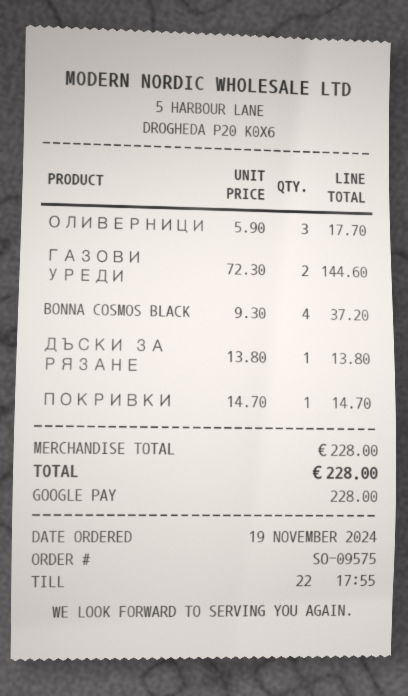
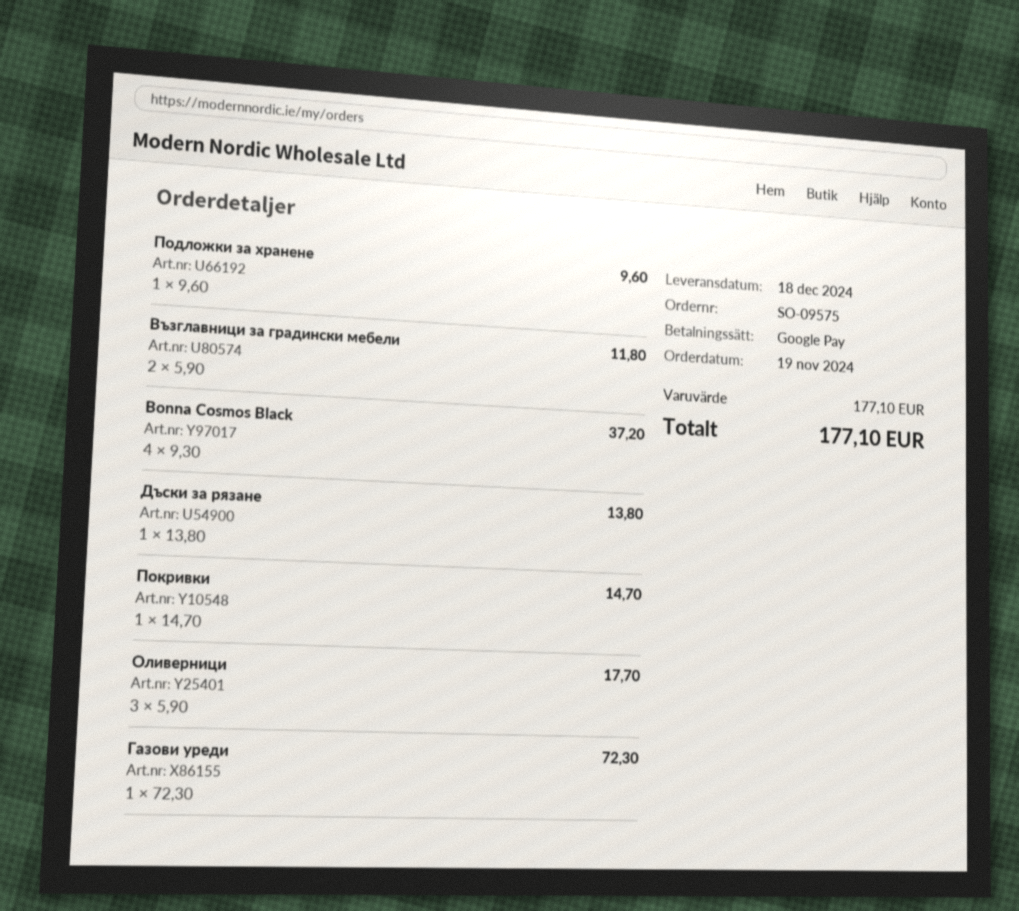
ГАЗОВИ УРЕДИ: 2 x 72.30 = 144.60 -> 1 x 72.30 = 72.30
Подложки за хранене: none -> 1 x 9.60 = 9.60
Възглавници за градински мебели: none -> 2 x 5.90 = 11.80
subtotal: 228.00 -> 177.10
total: 228.00 -> 177.10

